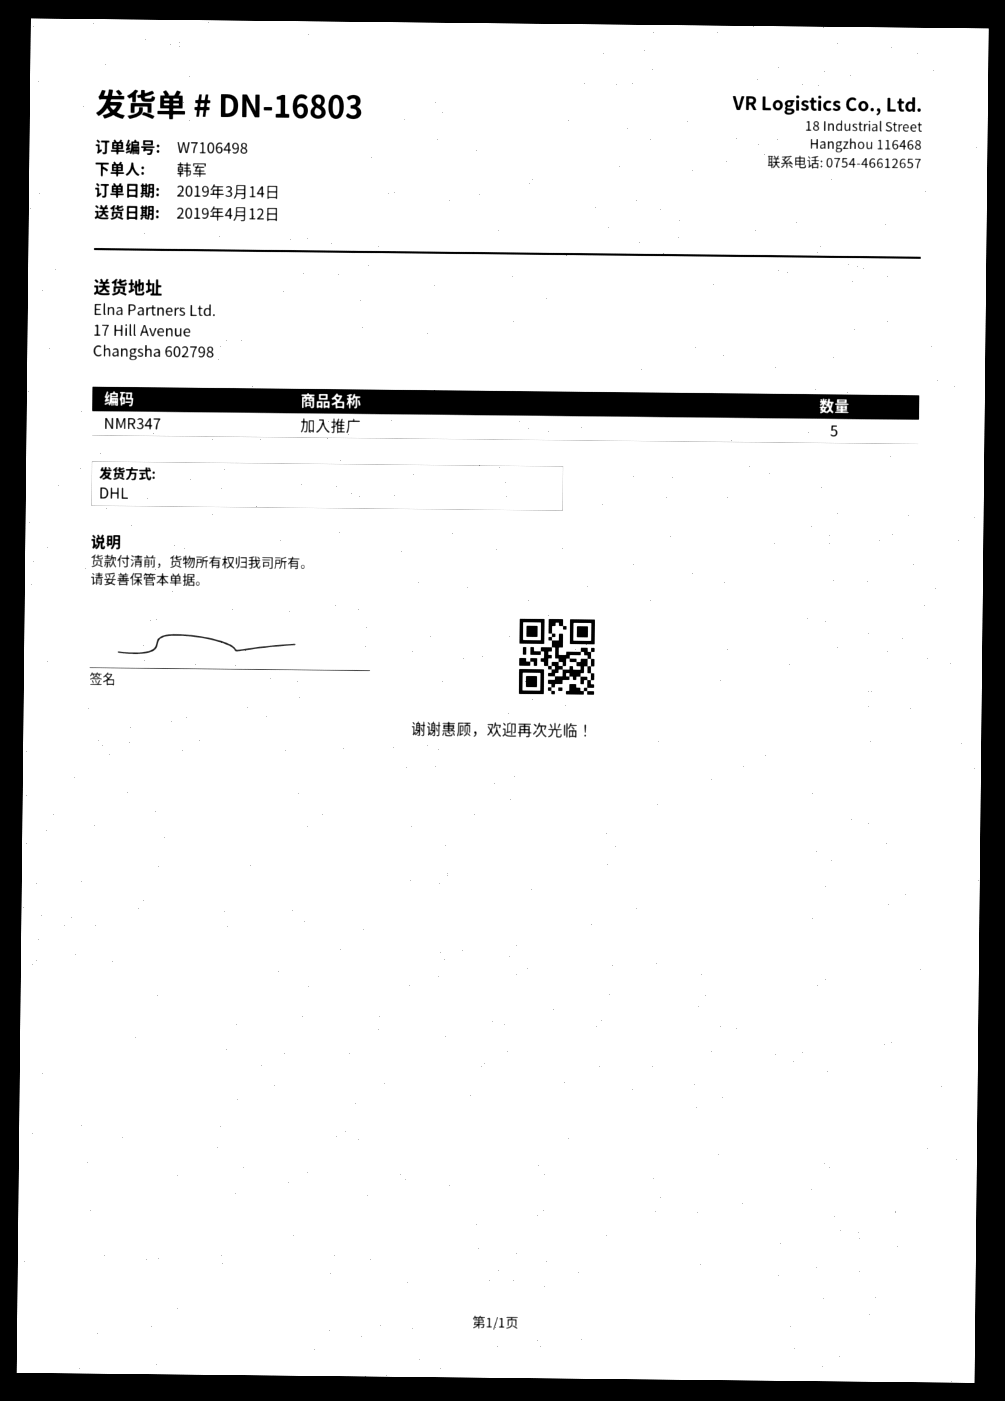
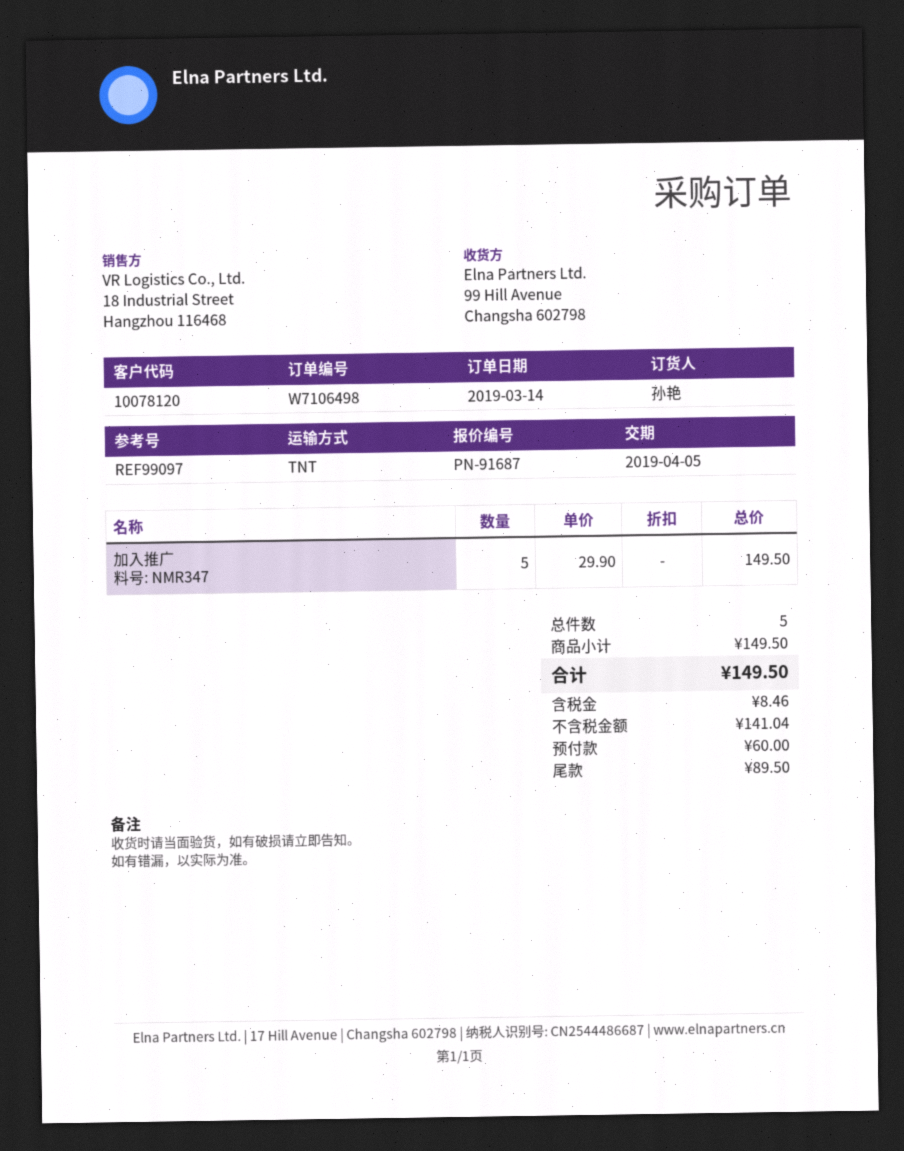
delivery date: 2019-04-12 -> 2019-04-05
ordered by: 韩军 -> 孙艳
shipping method: DHL -> TNT
ship to: 17 Hill Avenue, Changsha 602798 -> 99 Hill Avenue, Changsha 602798

